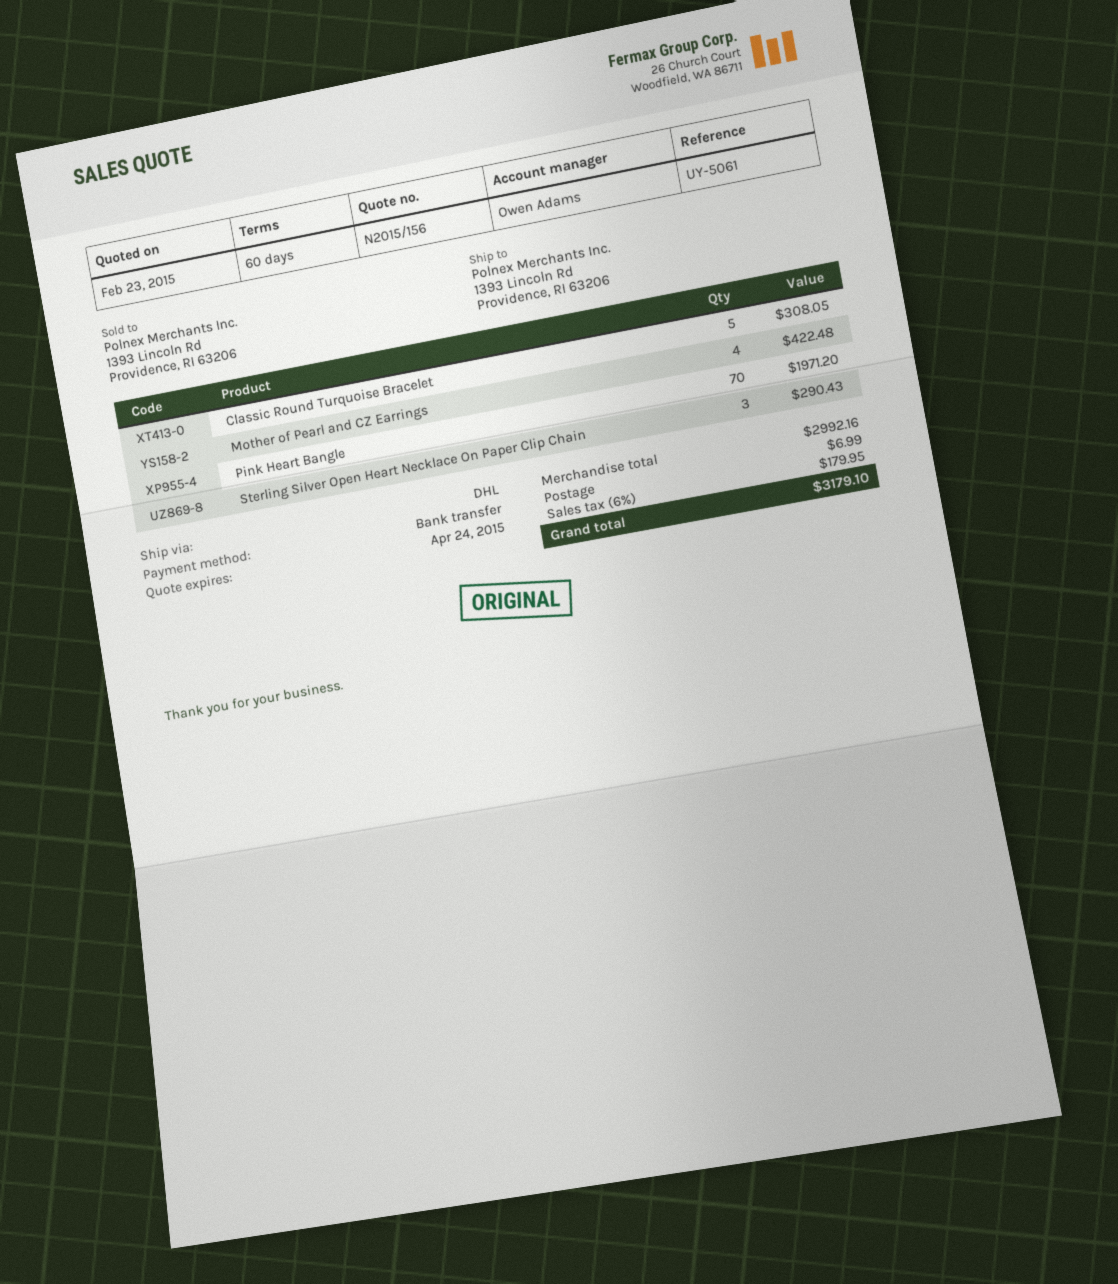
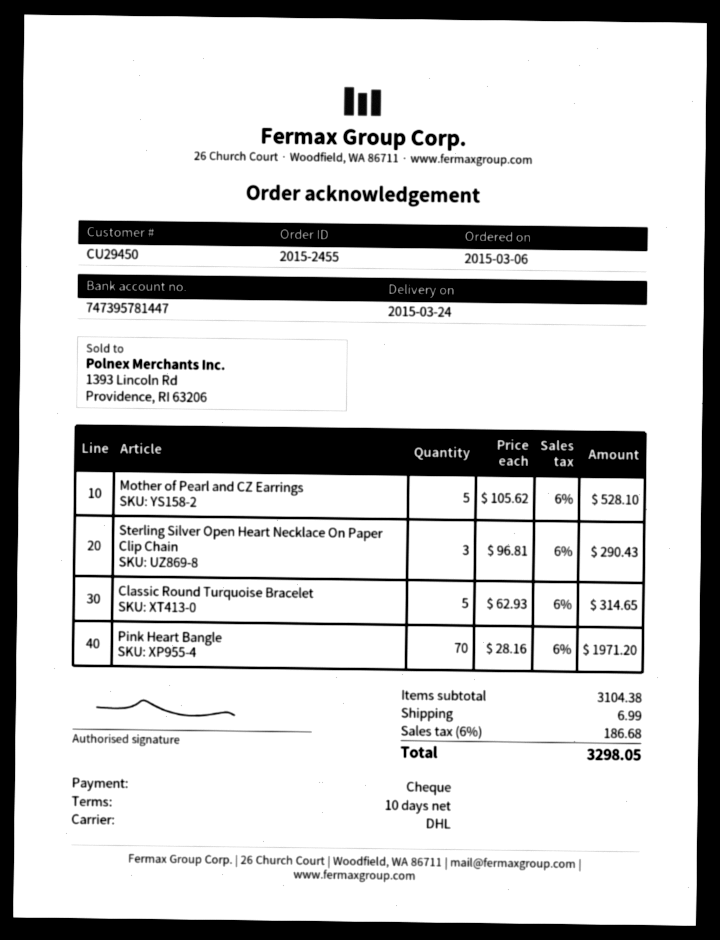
payment terms: 60 days -> 10 days
payment method: bank transfer -> cheque
Classic Round Turquoise Bracelet: 5 for 308.05 -> 5 for 314.65
Mother of Pearl and CZ Earrings: 4 for 422.48 -> 5 for 528.10
subtotal: 2992.16 -> 3104.38
tax: 6% = 179.95 -> 6% = 186.68
total: 3179.10 -> 3298.05

